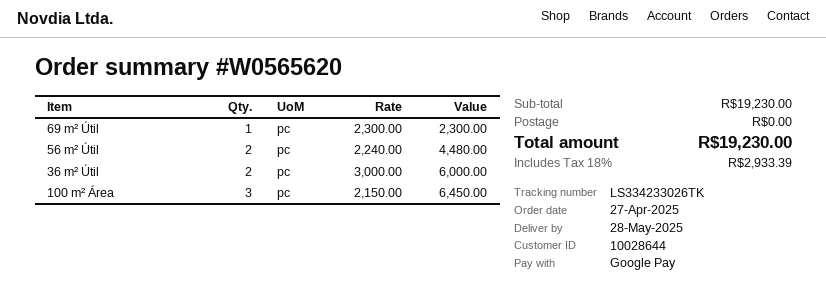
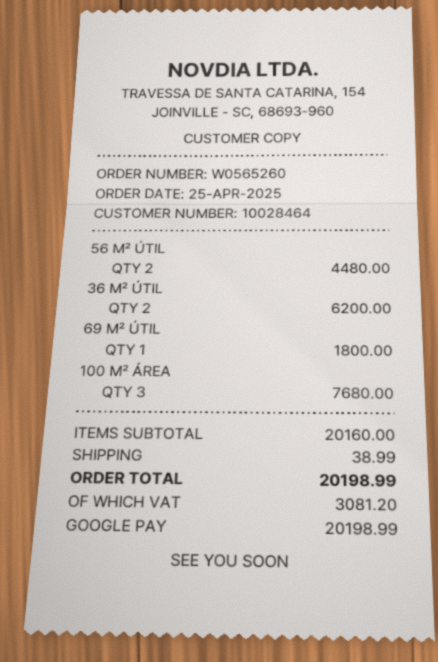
order number: W0565620 -> W0565260
order date: 2025-04-27 -> 2025-04-25
customer number: 10028644 -> 10028464
69 m² Útil: 1 for 2300.00 -> 1 for 1800.00
36 m² Útil: 2 for 6000.00 -> 2 for 6200.00
100 m² Área: 3 for 6450.00 -> 3 for 7680.00
subtotal: 19230.00 -> 20160.00
shipping: 0.00 -> 38.99
tax: 2933.39 -> 3081.20
total: 19230.00 -> 20198.99

